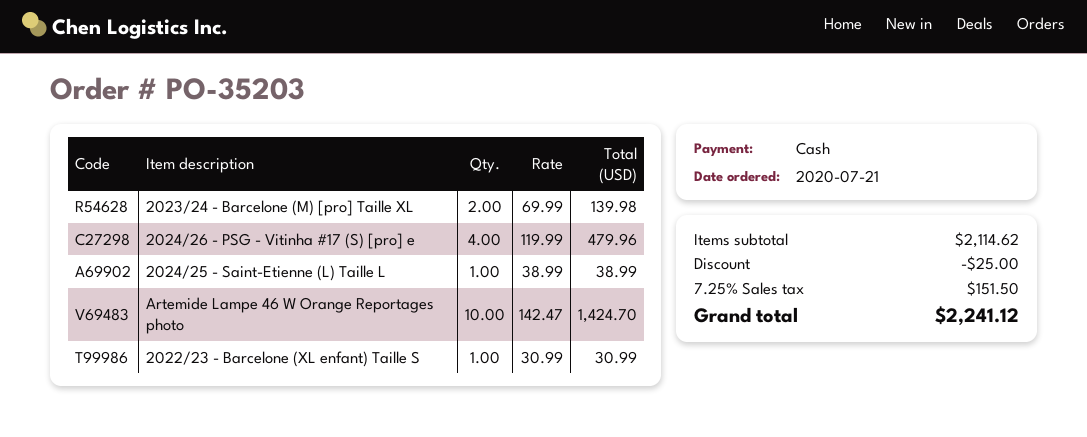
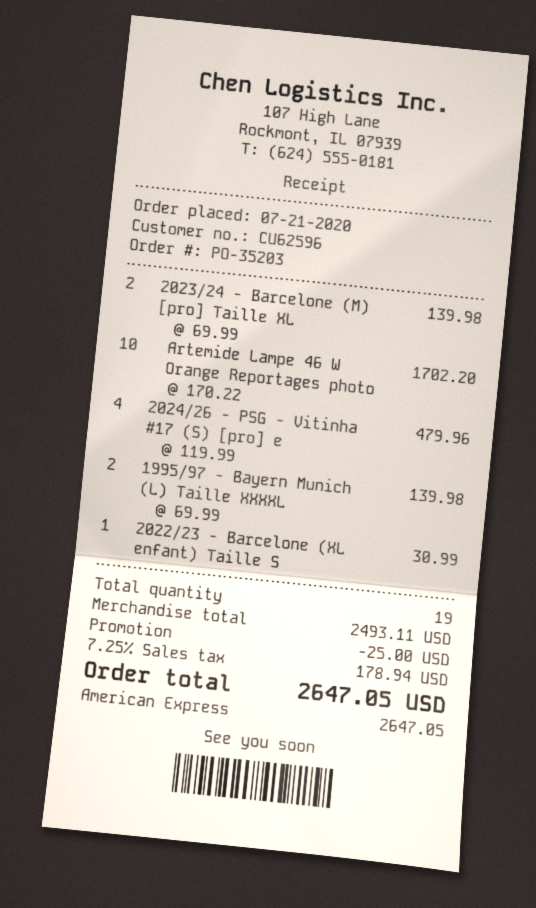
payment method: cash -> American Express
2024/25 - Saint-Etienne (L) Taille L: 1 x 38.99 = 38.99 -> none
Artemide Lampe 46 W Orange Reportages photo: 10 x 142.47 = 1424.70 -> 10 x 170.22 = 1702.20
1995/97 - Bayern Munich (L) Taille XXXXL: none -> 2 x 69.99 = 139.98
subtotal: 2114.62 -> 2493.11
tax: 7.25% = 151.50 -> 7.25% = 178.94
total: 2241.12 -> 2647.05

